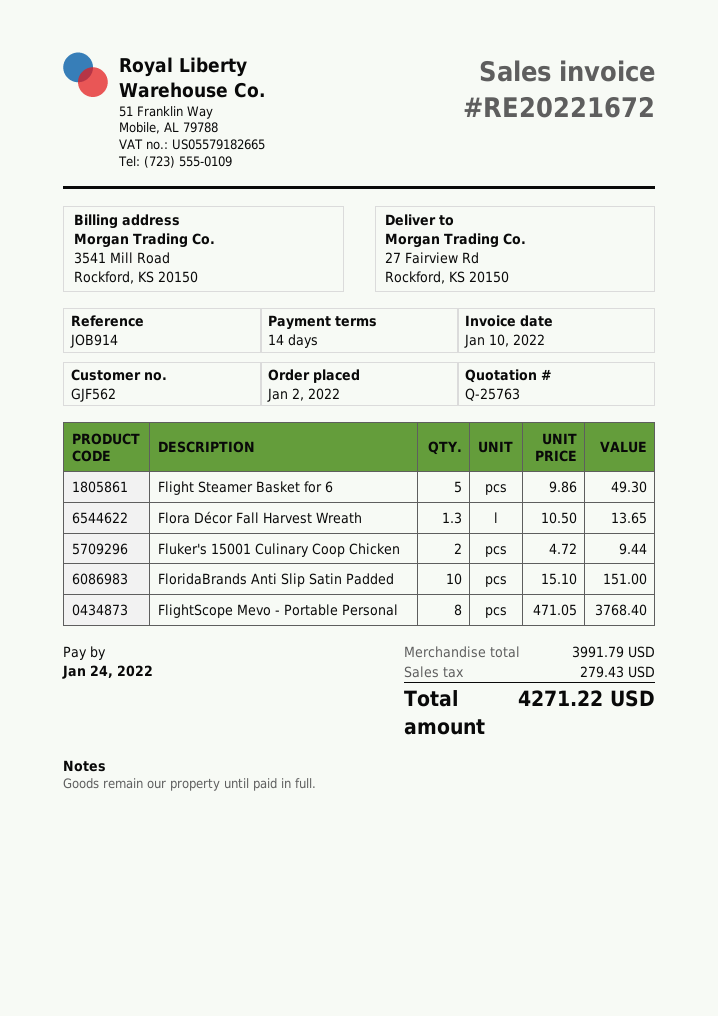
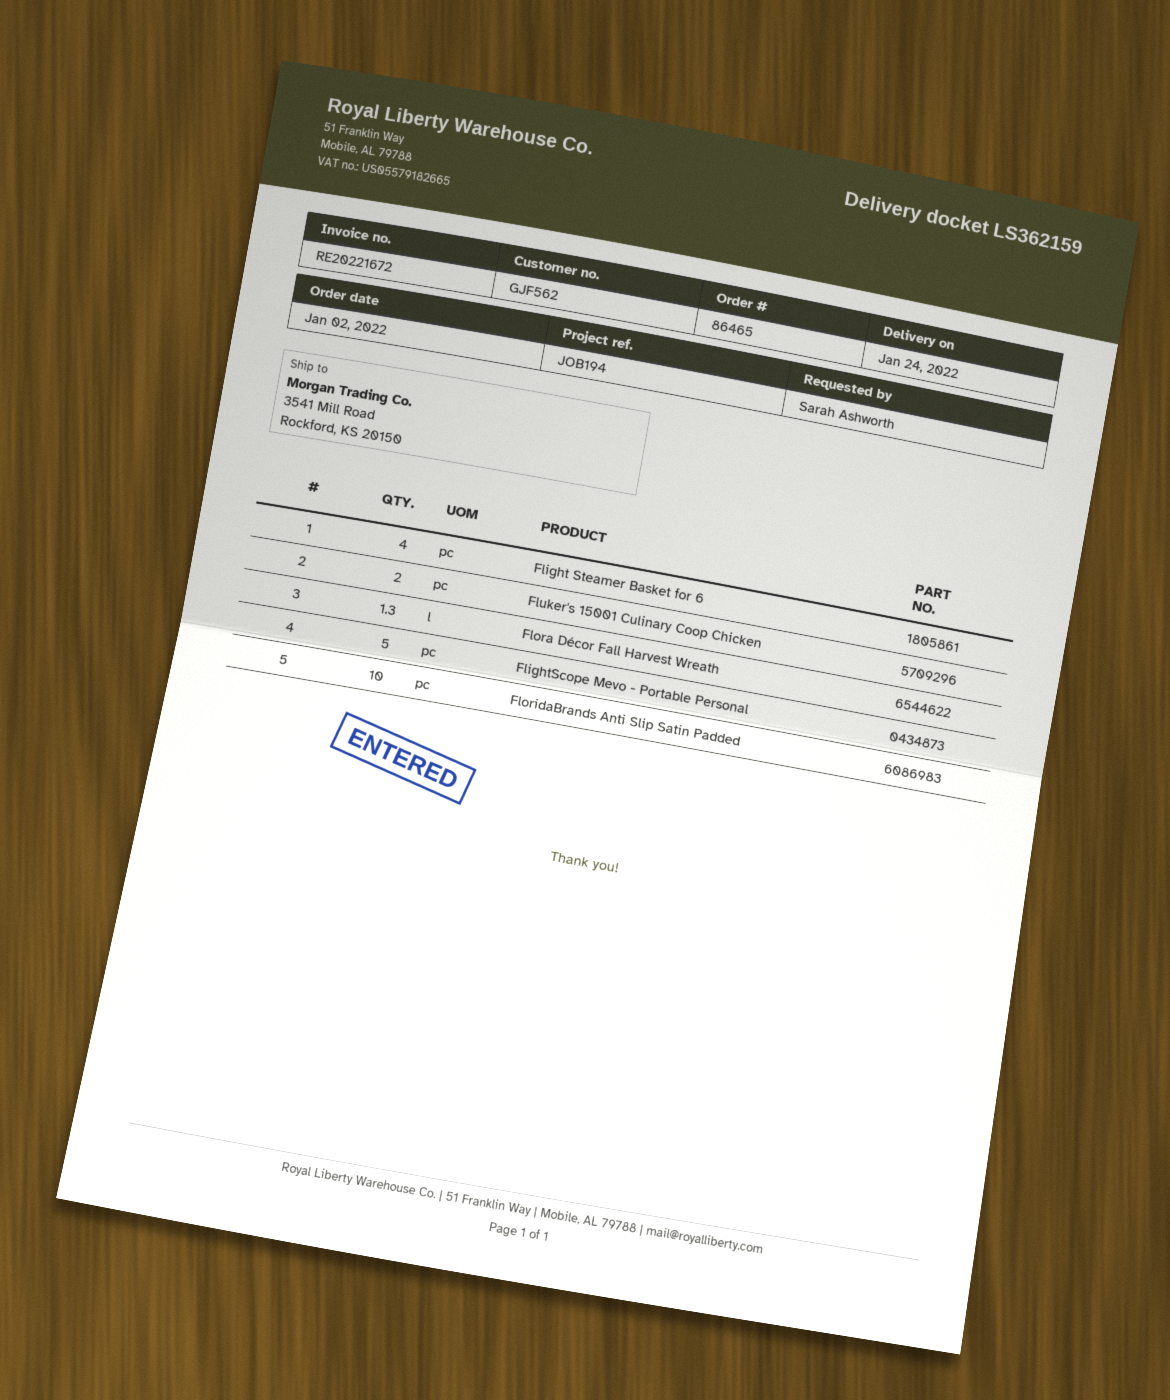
reference: JOB914 -> JOB194
ship to: 27 Fairview Rd, Rockford, KS 20150 -> 3541 Mill Road, Rockford, KS 20150
Flight Steamer Basket for 6: 5 -> 4
FlightScope Mevo - Portable Personal: 8 -> 5

